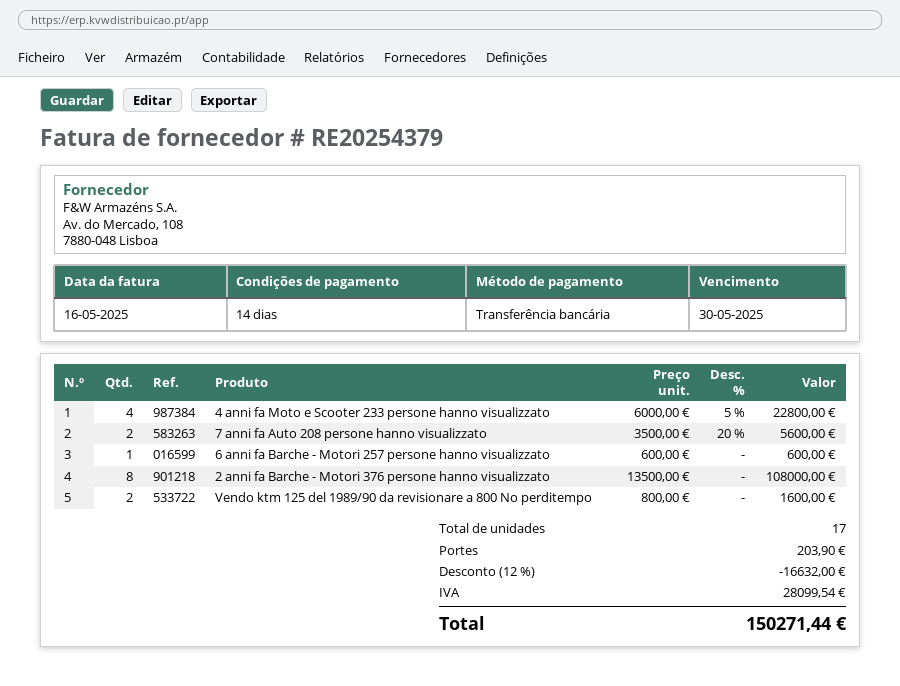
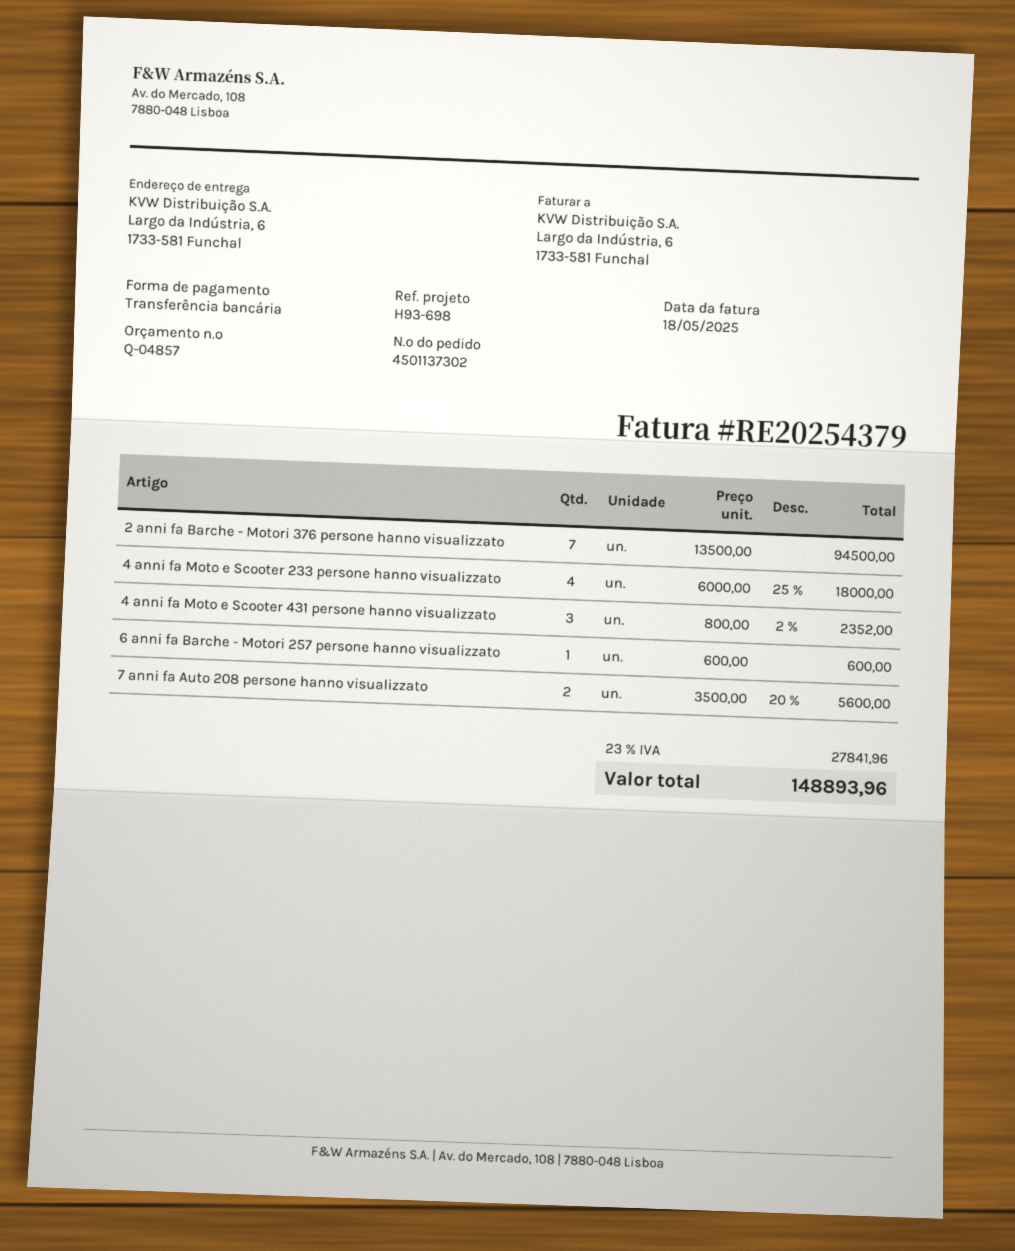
invoice date: 2025-05-16 -> 2025-05-18
4 anni fa Moto e Scooter 233 persone hanno visualizzato: 4 x 6000.00 - 5% = 22800.00 -> 4 x 6000.00 - 25% = 18000.00
2 anni fa Barche - Motori 376 persone hanno visualizzato: 8 x 13500.00 = 108000.00 -> 7 x 13500.00 = 94500.00
Vendo ktm 125 del 1989/90 da revisionare a 800 No perditempo: 2 x 800.00 = 1600.00 -> none
4 anni fa Moto e Scooter 431 persone hanno visualizzato: none -> 3 x 800.00 - 2% = 2352.00
discount: 12% = 16632.00 -> none
shipping: 203.90 -> none
tax: 28099.54 -> 27841.96
total: 150271.44 -> 148893.96

